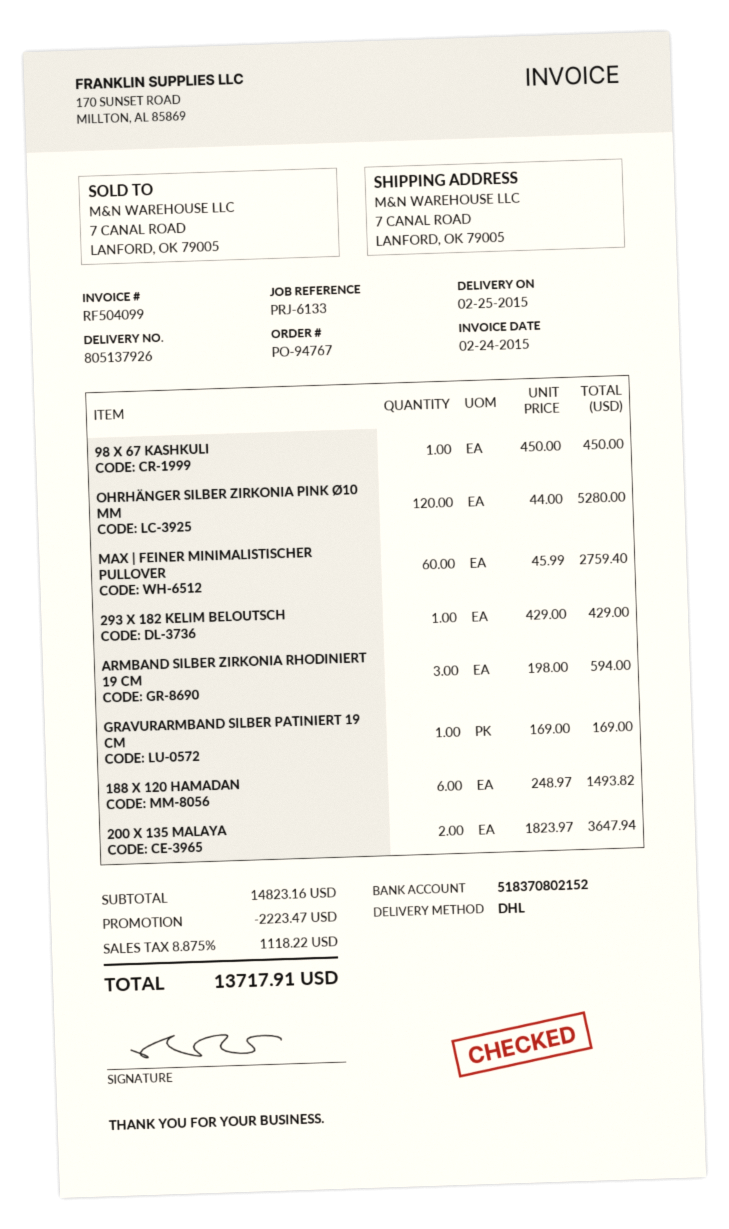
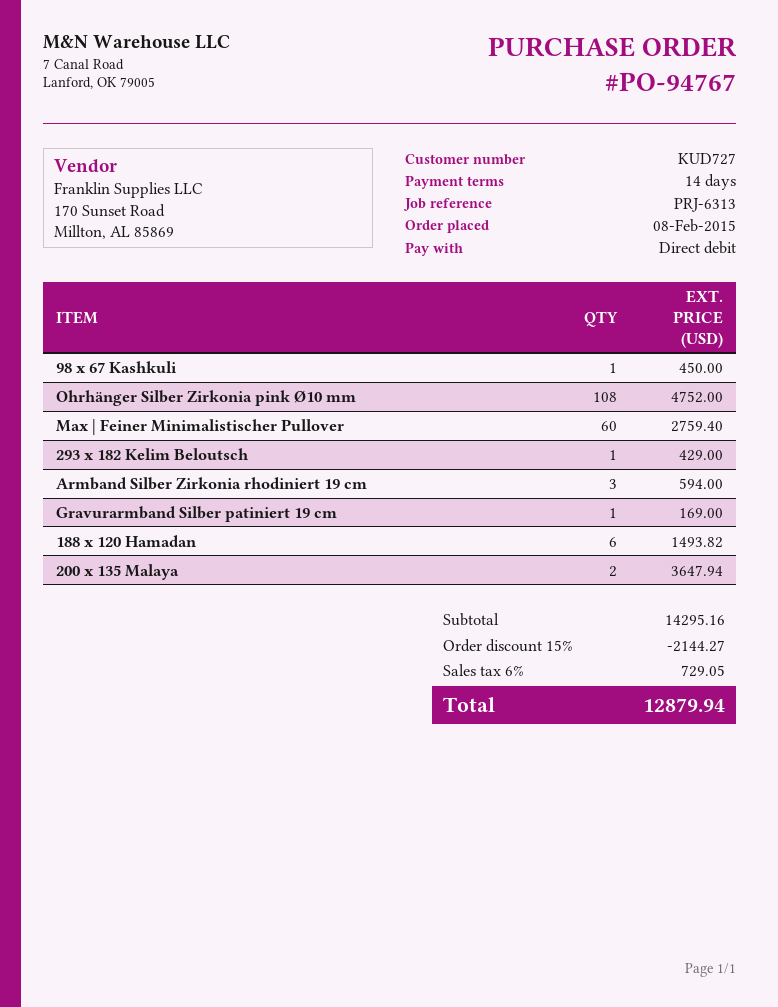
reference: PRJ-6133 -> PRJ-6313
OHRHÄNGER SILBER ZIRKONIA PINK Ø10 MM: 120 for 5280.00 -> 108 for 4752.00
subtotal: 14823.16 -> 14295.16
discount: 2223.47 -> 2144.27
tax: 8.875% = 1118.22 -> 6% = 729.05
total: 13717.91 -> 12879.94

